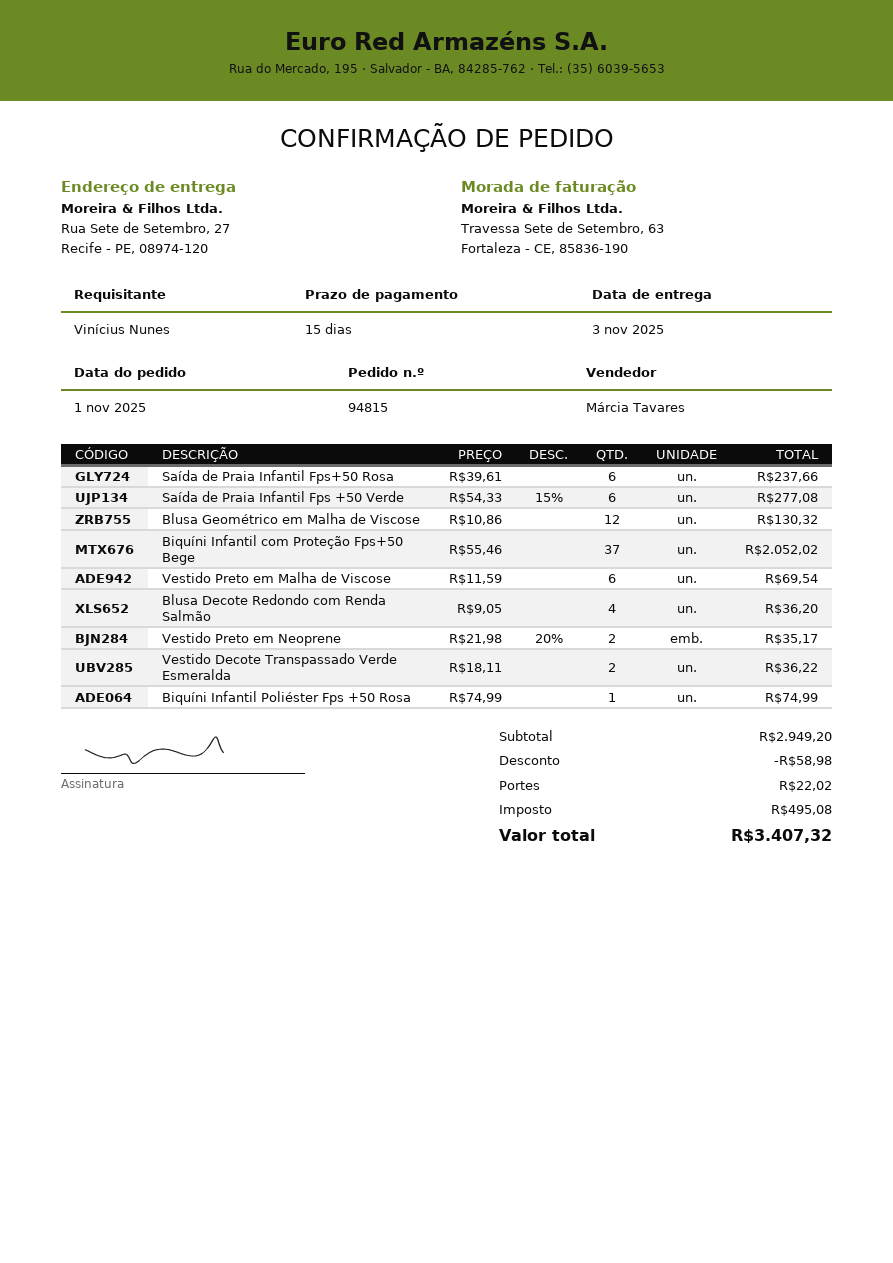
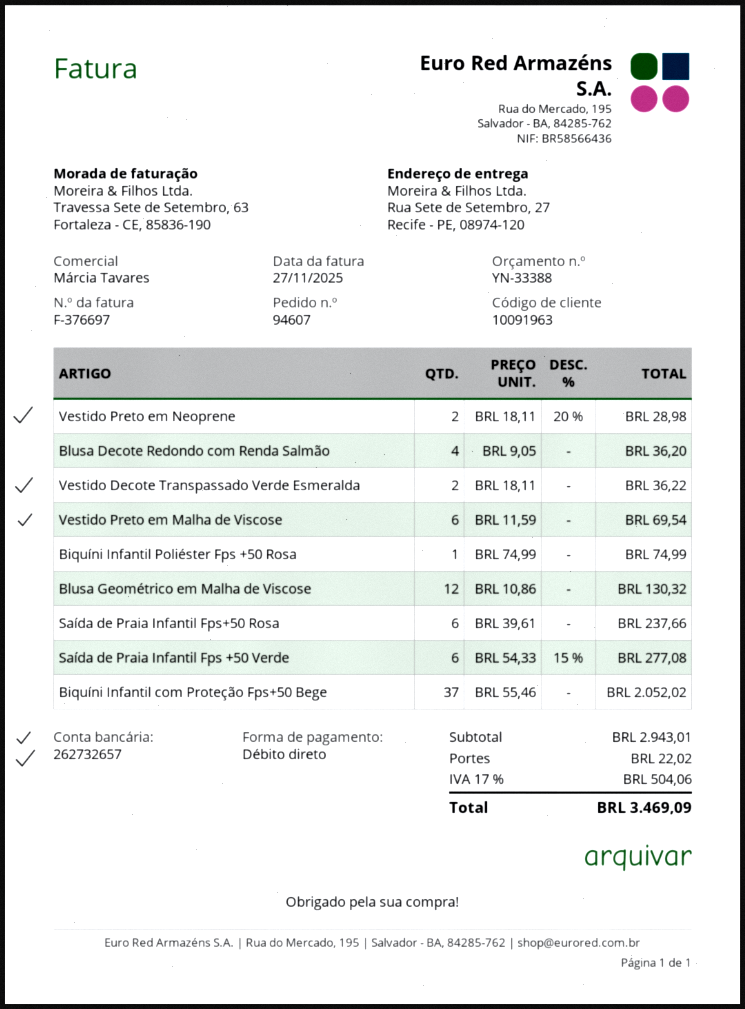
order number: 94815 -> 94607
Vestido Preto em Neoprene: 2 x 21.98 - 20% = 35.17 -> 2 x 18.11 - 20% = 28.98
subtotal: 2949.20 -> 2943.01
discount: 58.98 -> none
tax: 495.08 -> 504.06
total: 3407.32 -> 3469.09

